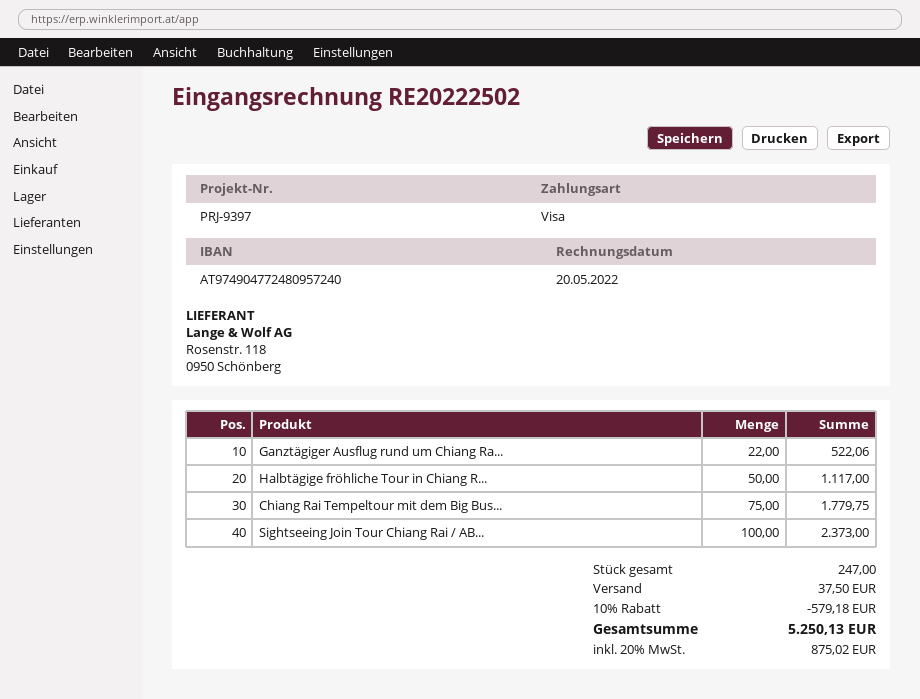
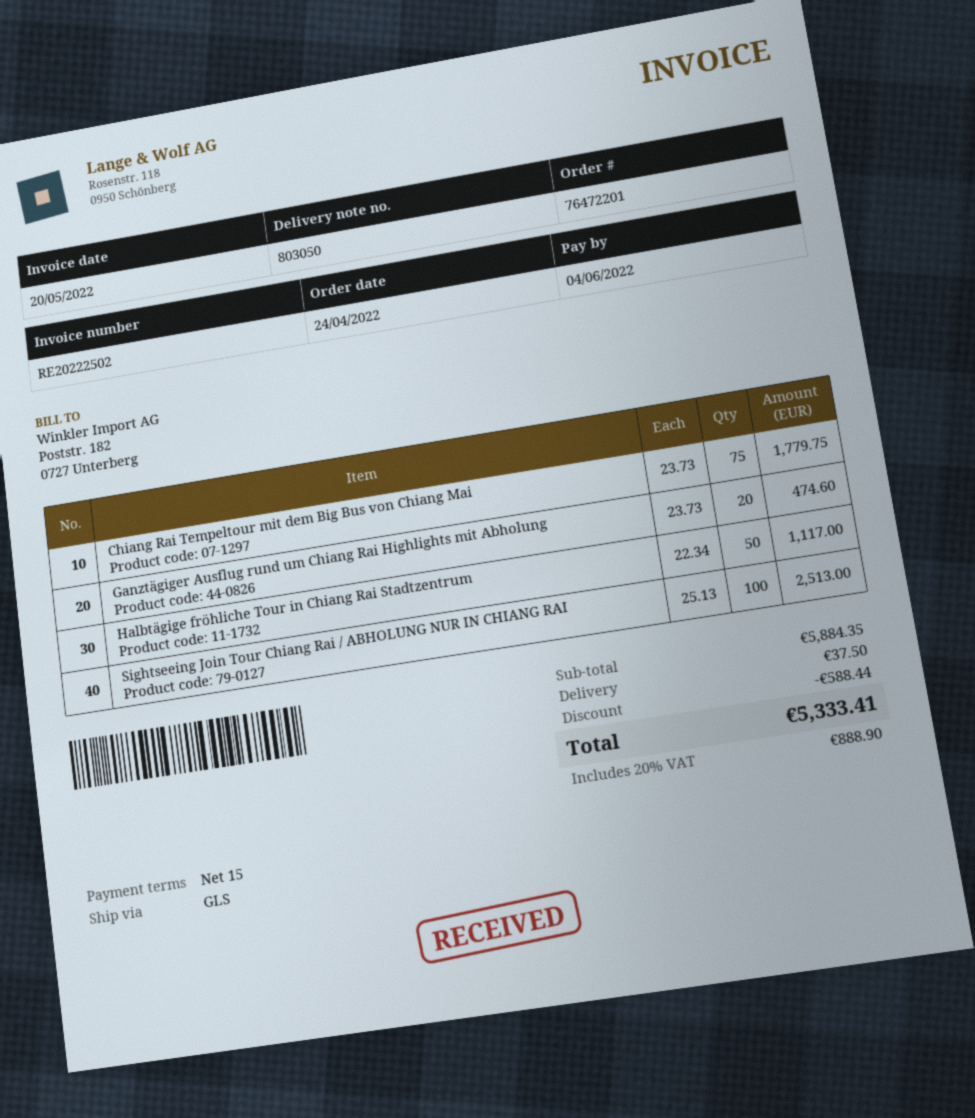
Ganztägiger Ausflug rund um Chiang Ra...: 22 for 522.06 -> 20 for 474.60
Sightseeing Join Tour Chiang Rai / AB...: 100 for 2373.00 -> 100 for 2513.00
discount: 579.18 -> 588.44
tax: 20% = 875.02 -> 20% = 888.90
total: 5250.13 -> 5333.41

